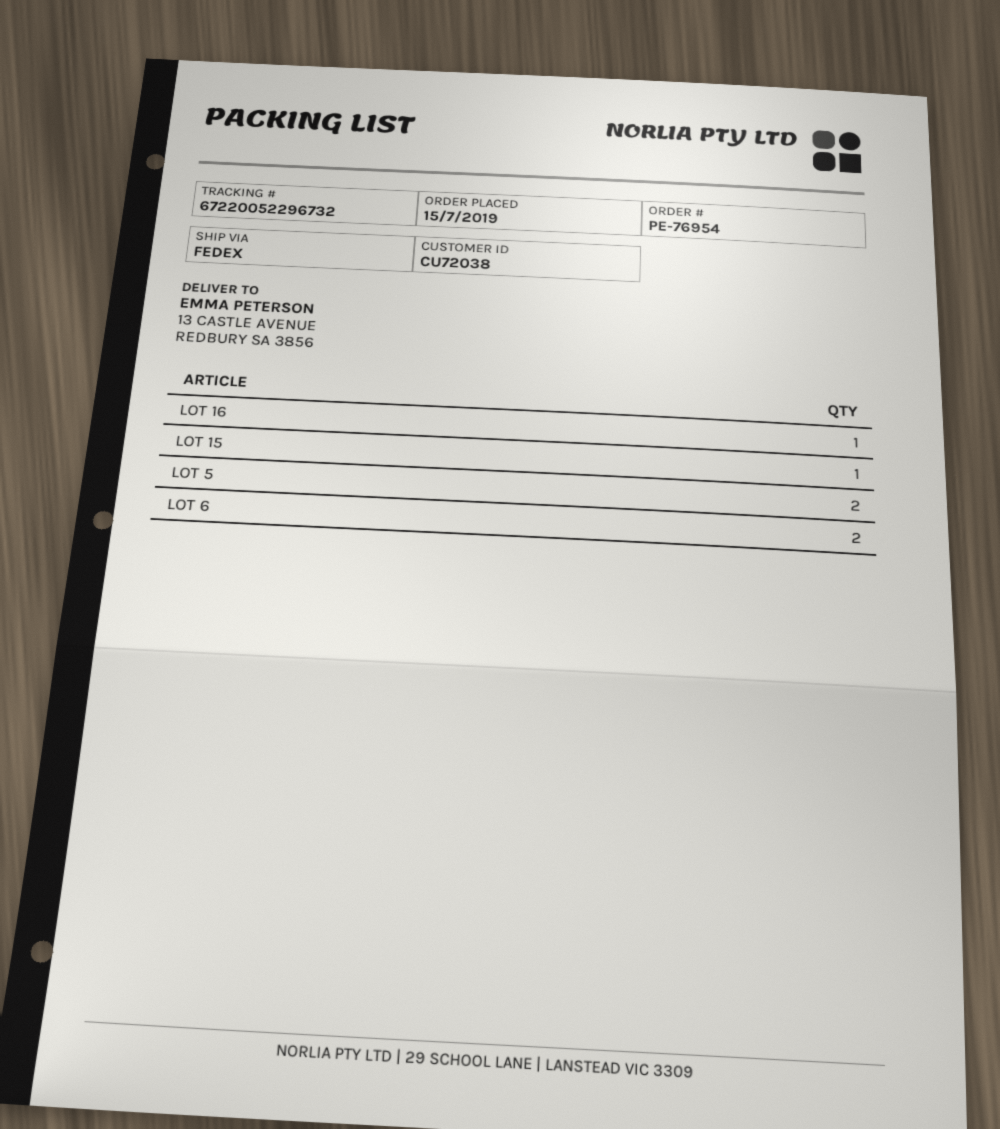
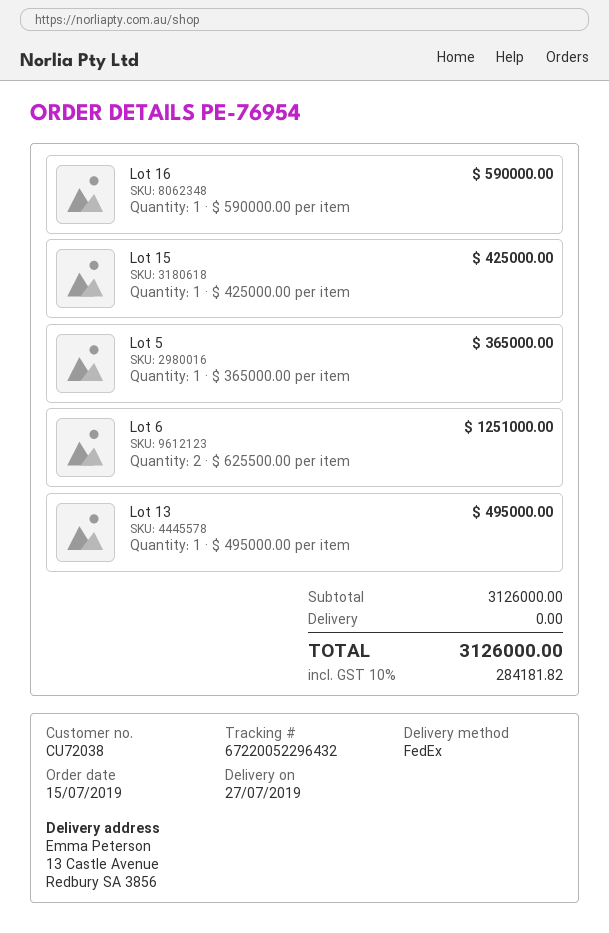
tracking number: 67220052296732 -> 67220052296432
LOT 5: 2 -> 1
Lot 13: none -> 1

